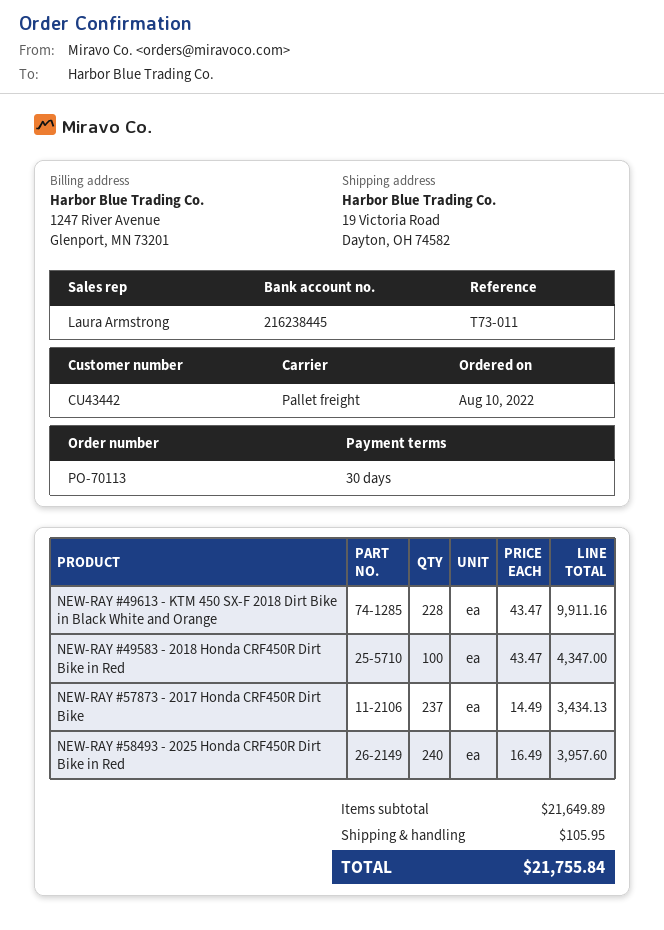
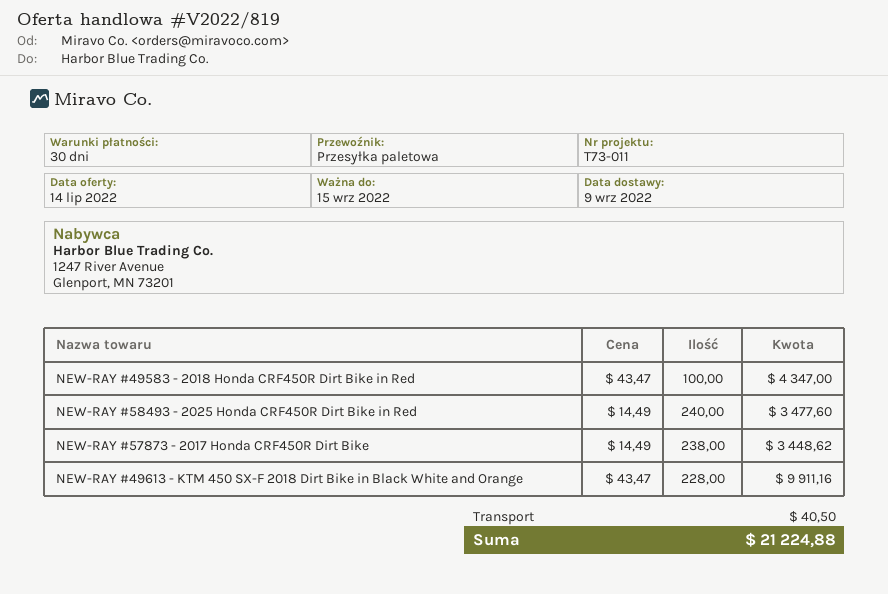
NEW-RAY #57873 - 2017 Honda CRF450R Dirt Bike: 237 x 14.49 = 3434.13 -> 238 x 14.49 = 3448.62
NEW-RAY #58493 - 2025 Honda CRF450R Dirt Bike in Red: 240 x 16.49 = 3957.60 -> 240 x 14.49 = 3477.60
shipping: 105.95 -> 40.50
total: 21755.84 -> 21224.88

